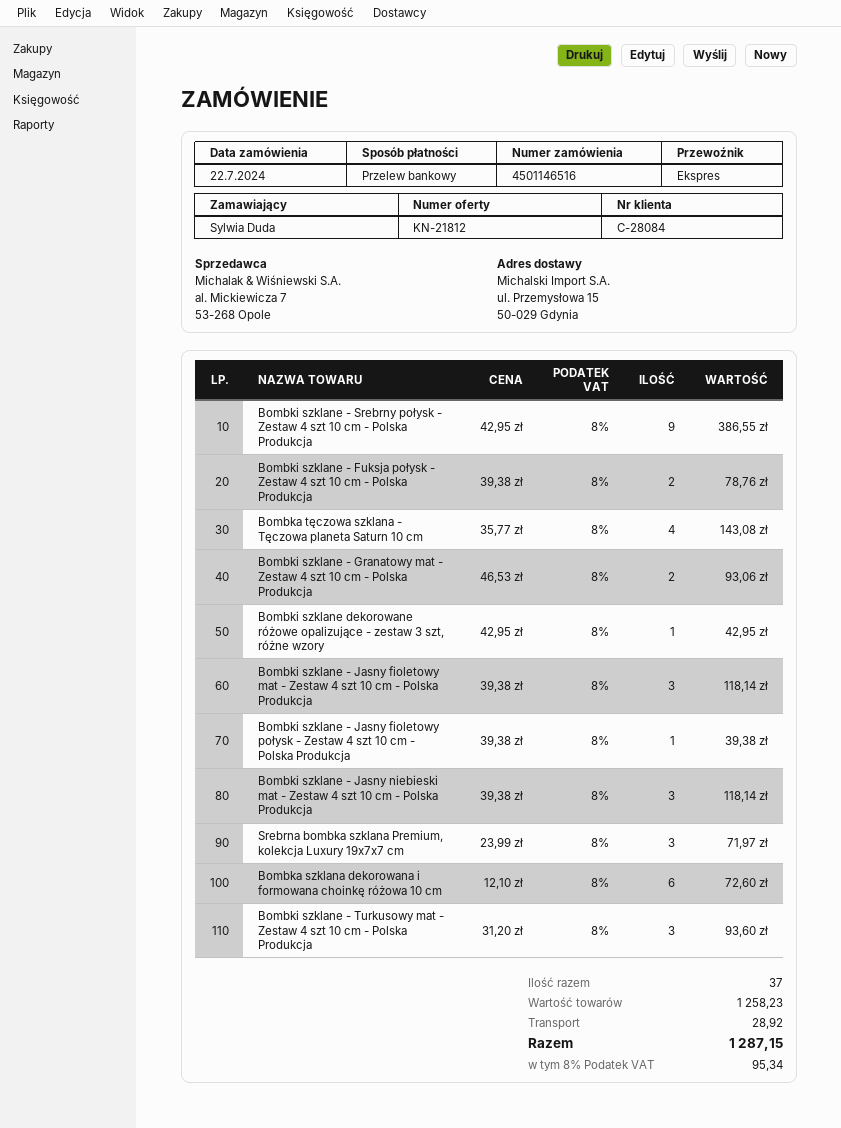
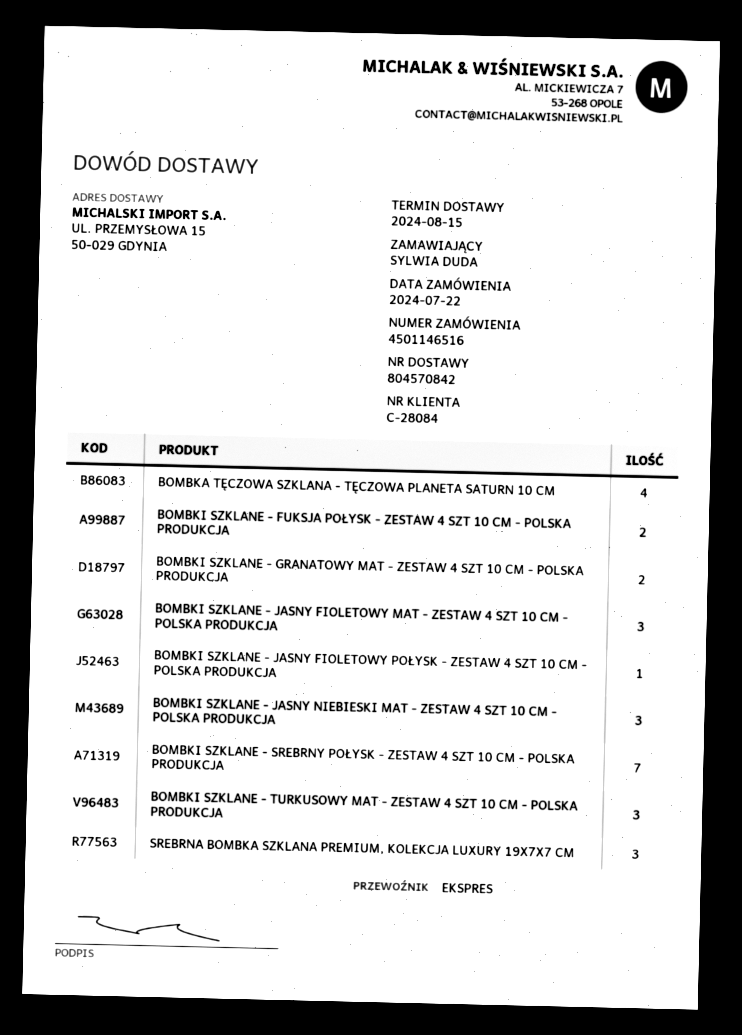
Bombki szklane - Srebrny połysk - Zestaw 4 szt 10 cm - Polska Produkcja: 9 -> 7
Bombki szklane dekorowane różowe opalizujące - zestaw 3 szt, różne wzory: 1 -> none
Bombka szklana dekorowana i formowana choinkę różowa 10 cm: 6 -> none

